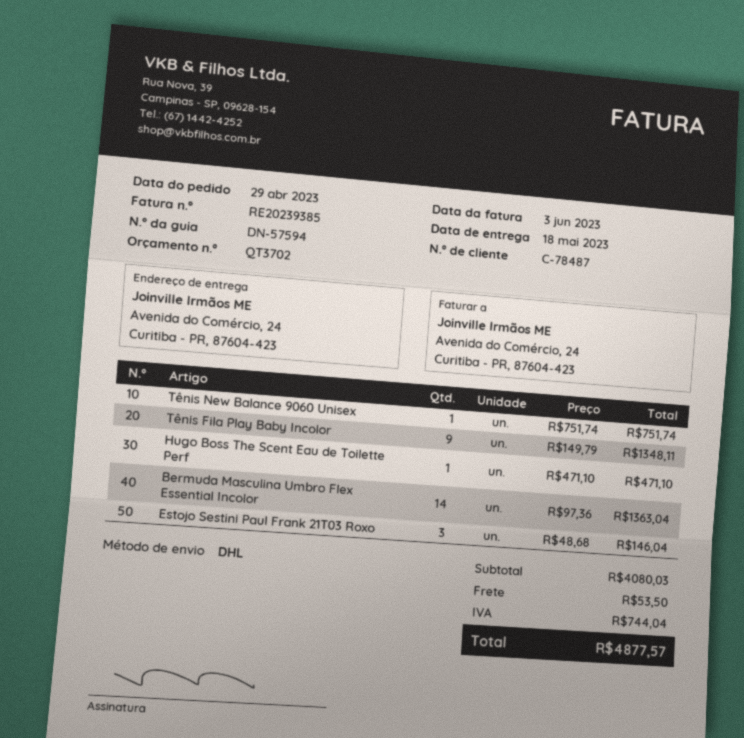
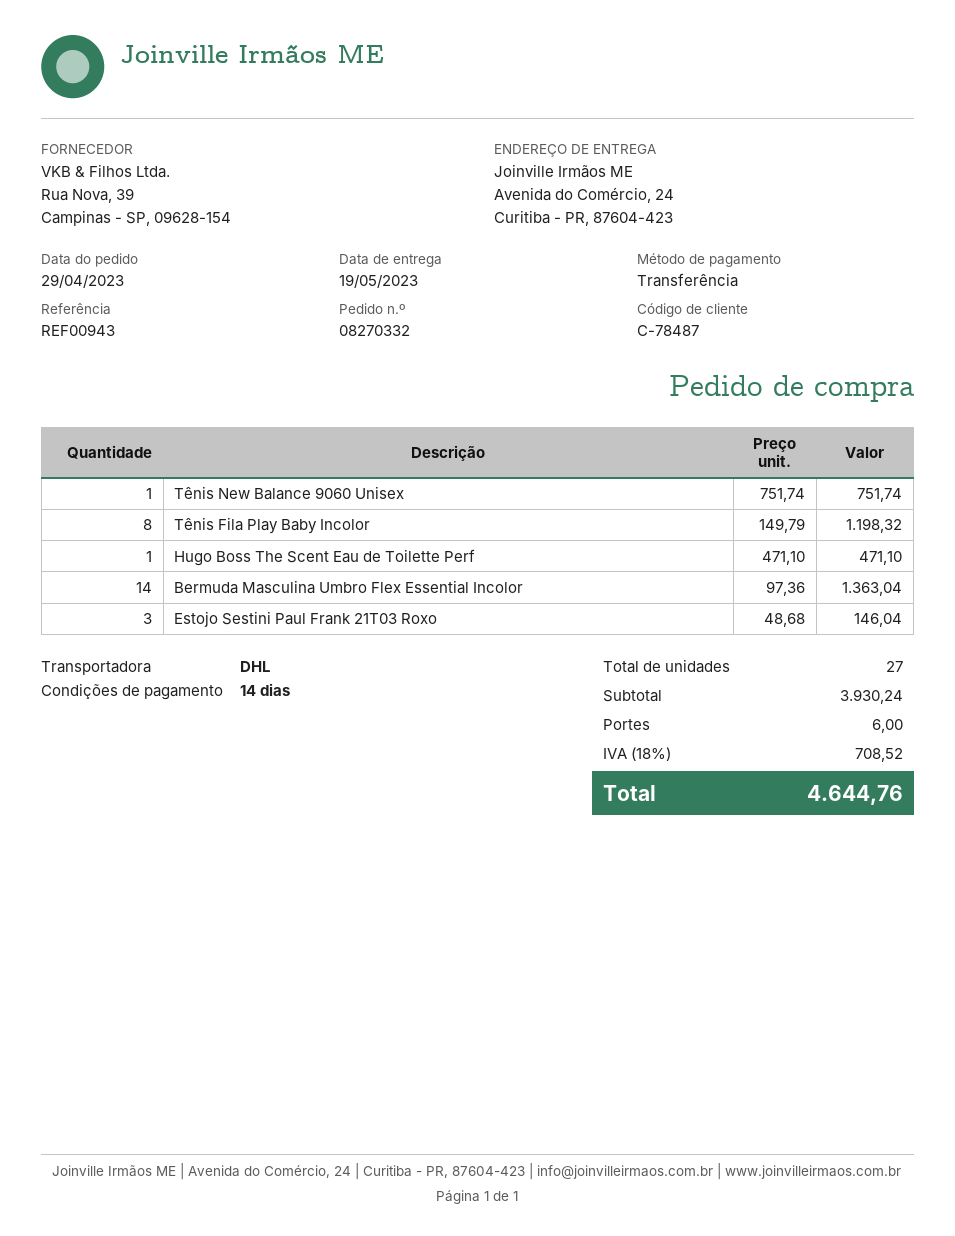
delivery date: 2023-05-18 -> 2023-05-19
Tênis Fila Play Baby Incolor: 9 x 149.79 = 1348.11 -> 8 x 149.79 = 1198.32
subtotal: 4080.03 -> 3930.24
shipping: 53.50 -> 6.00
tax: 744.04 -> 708.52
total: 4877.57 -> 4644.76

